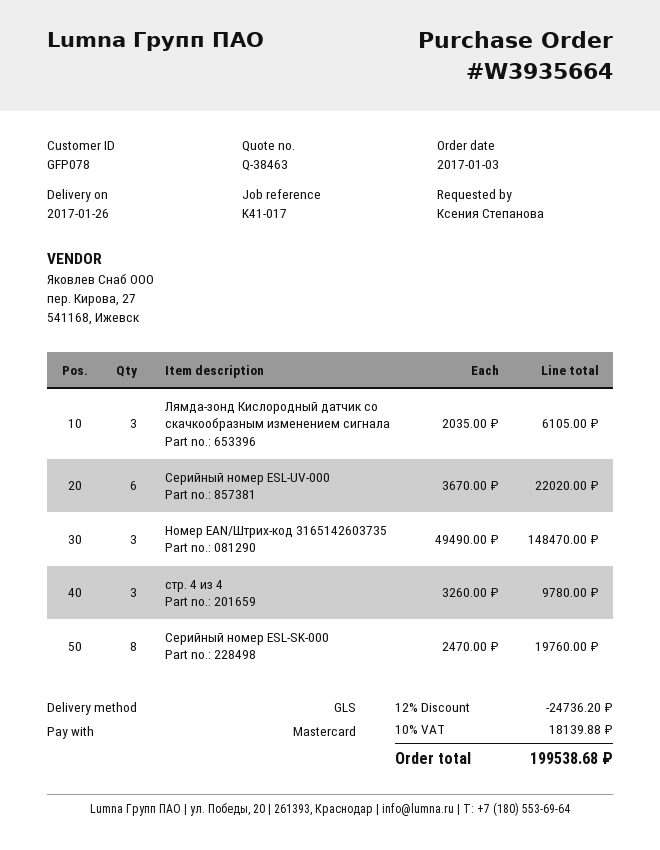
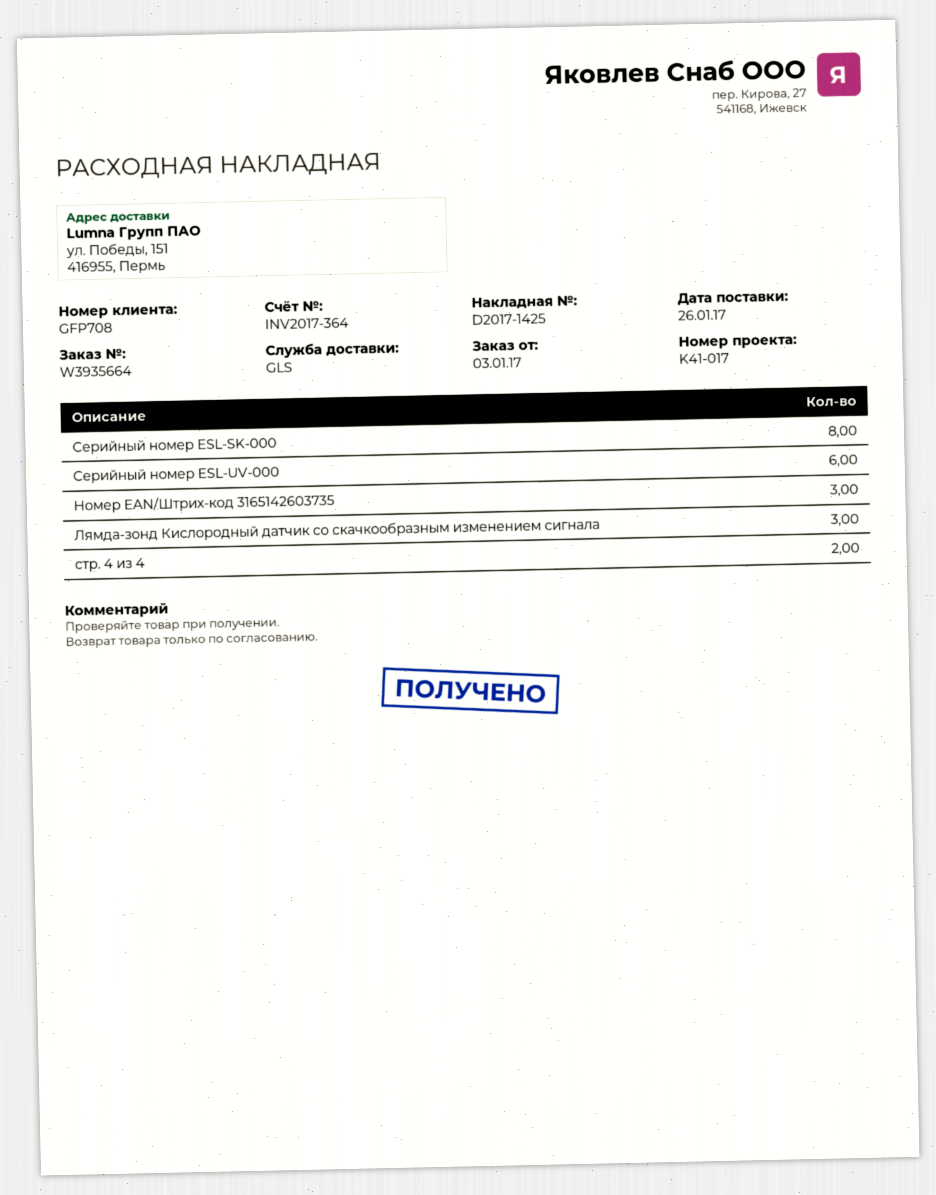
customer number: GFP078 -> GFP708
стр. 4 из 4: 3 -> 2

